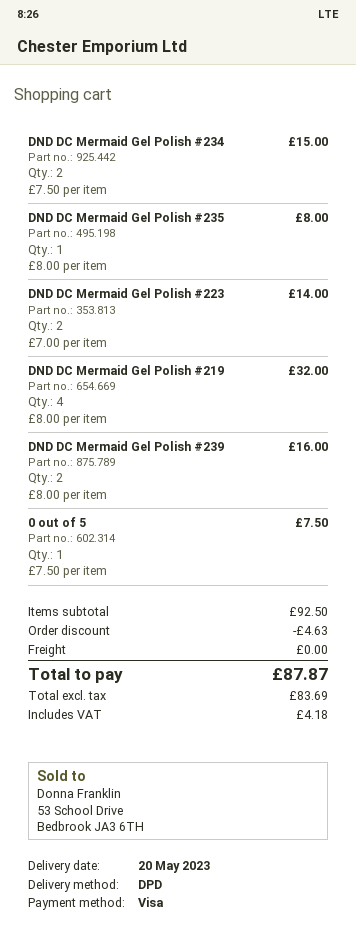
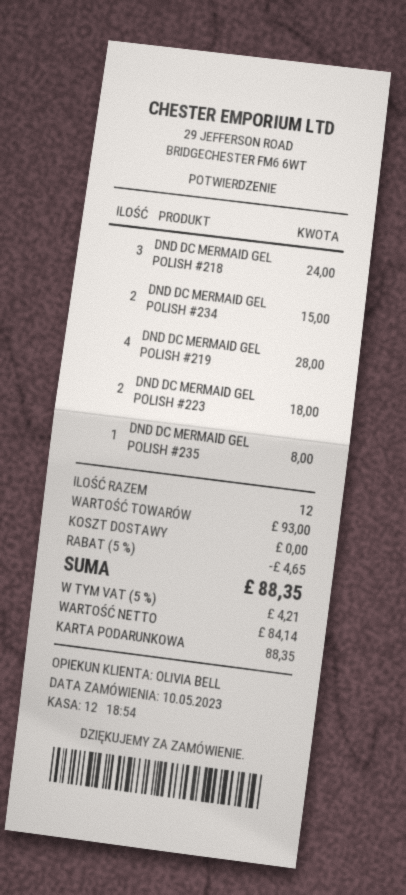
payment method: Visa -> gift card
DND DC Mermaid Gel Polish #223: 2 for 14.00 -> 2 for 18.00
DND DC Mermaid Gel Polish #219: 4 for 32.00 -> 4 for 28.00
DND DC Mermaid Gel Polish #239: 2 for 16.00 -> none
0 out of 5: 1 for 7.50 -> none
DND DC MERMAID GEL POLISH #218: none -> 3 for 24.00
subtotal: 92.50 -> 93.00
discount: 4.63 -> 4.65
net: 83.69 -> 84.14
tax: 4.18 -> 4.21
total: 87.87 -> 88.35

